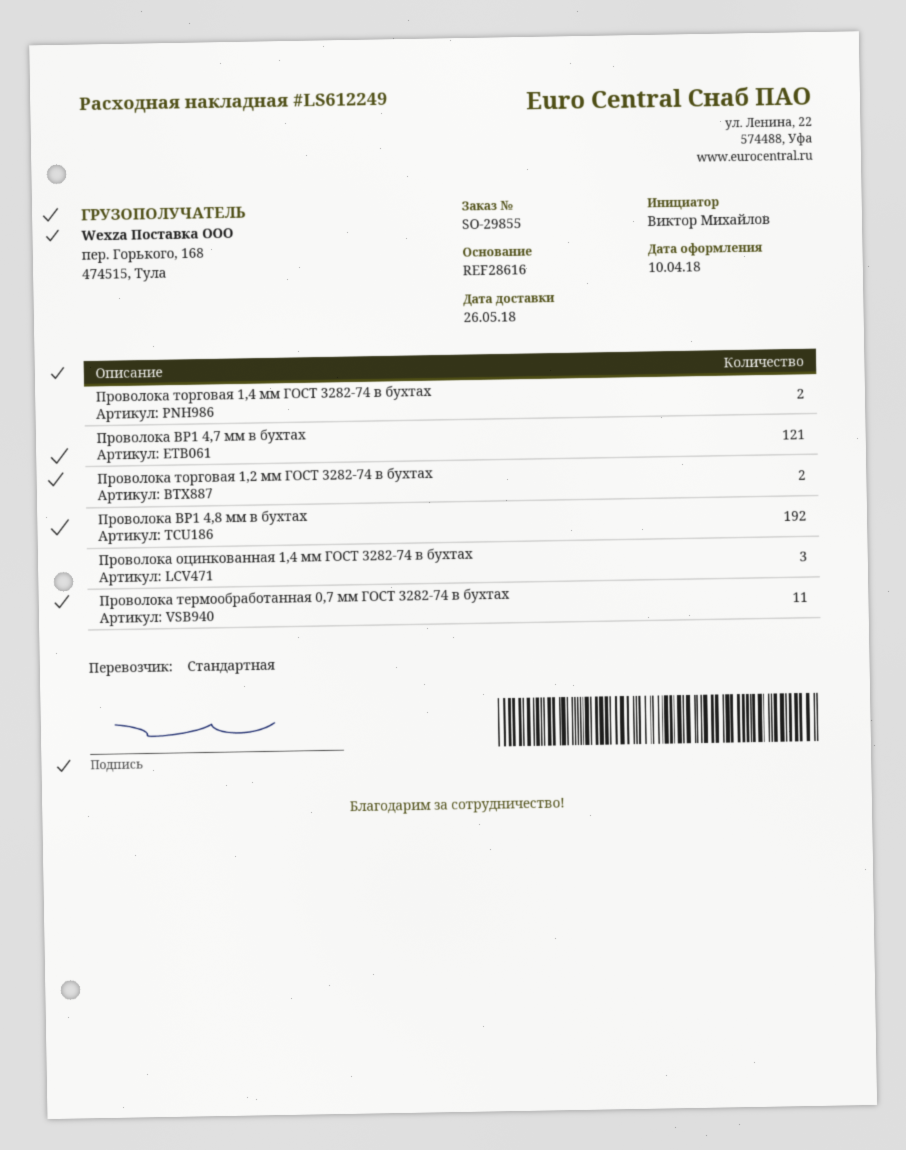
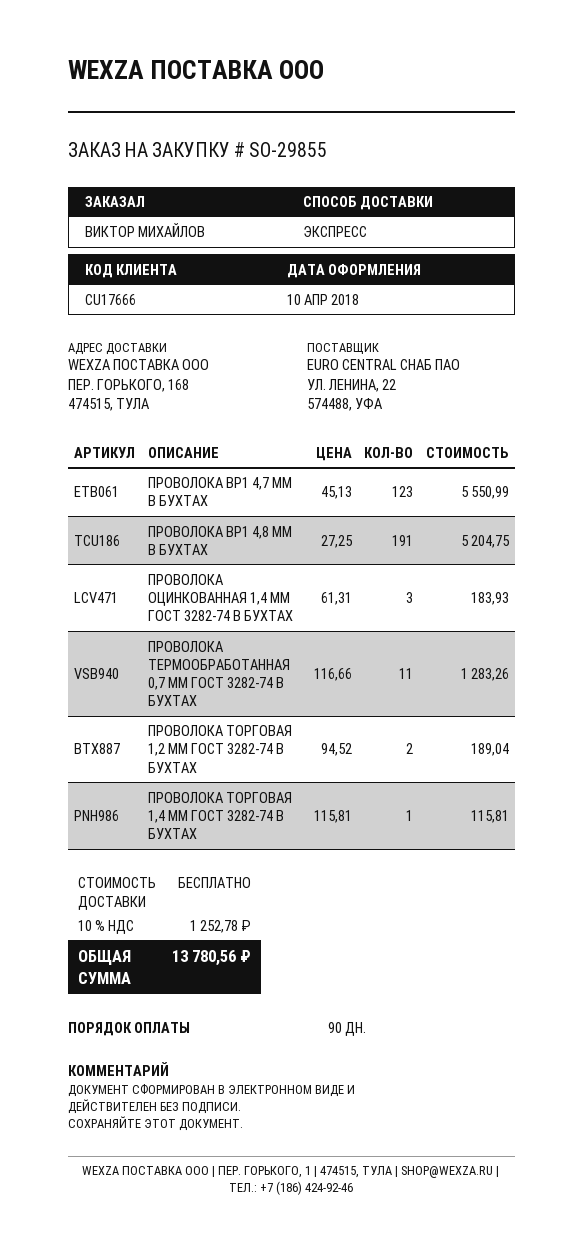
shipping method: standard -> express
Проволока торговая 1,4 мм ГОСТ 3282-74 в бухтах: 2 -> 1
Проволока ВР1 4,7 мм в бухтах: 121 -> 123
Проволока ВР1 4,8 мм в бухтах: 192 -> 191

